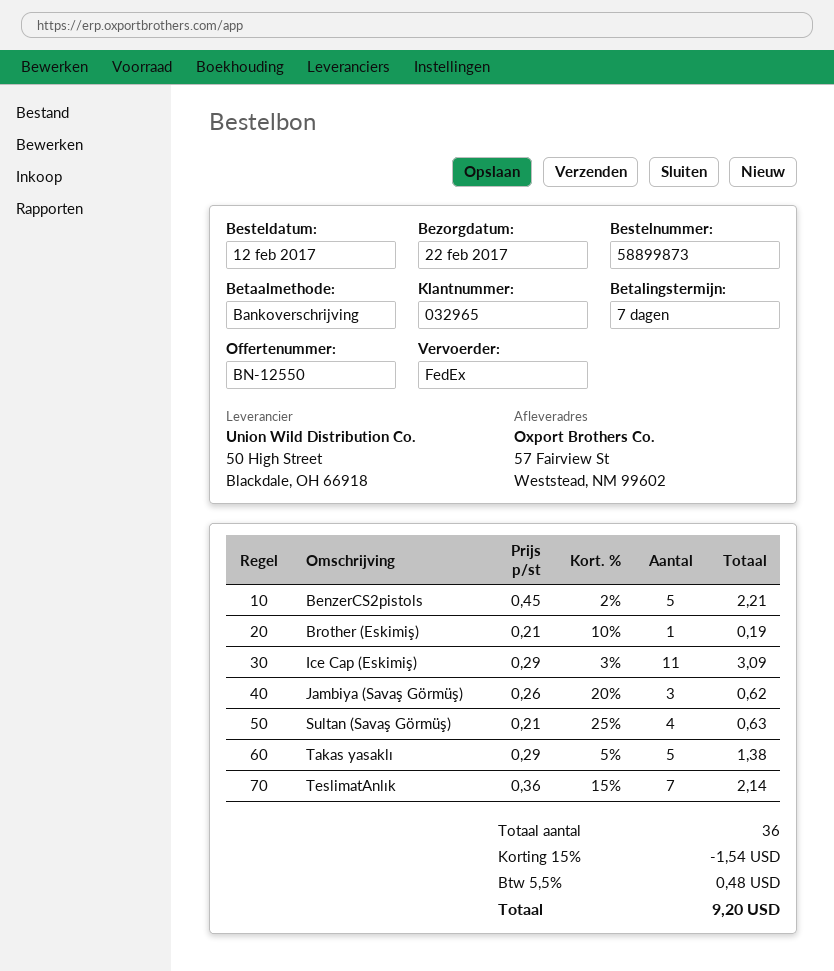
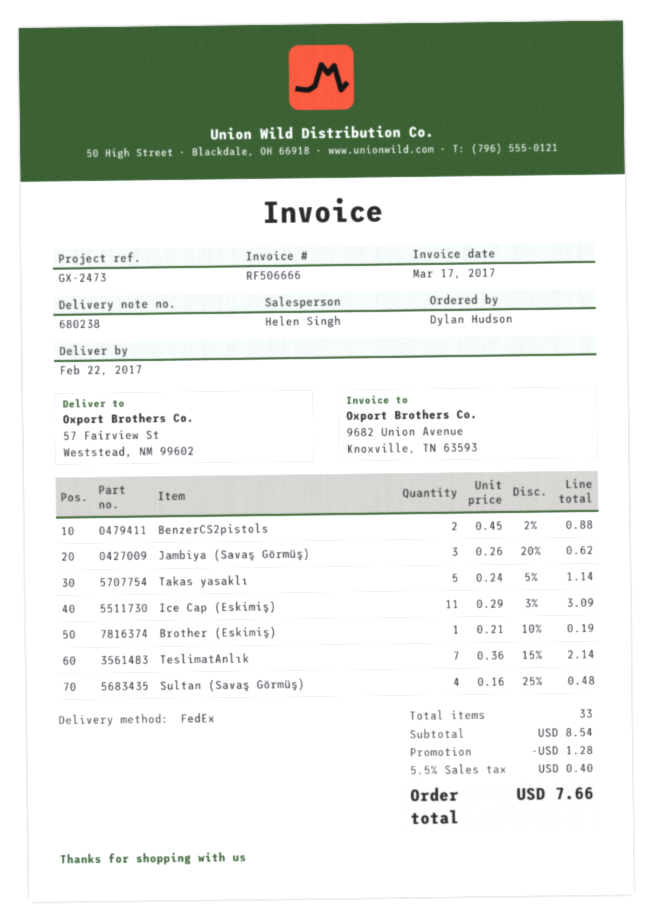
BenzerCS2pistols: 5 x 0.45 - 2% = 2.21 -> 2 x 0.45 - 2% = 0.88
Sultan (Savaş Görmüş): 4 x 0.21 - 25% = 0.63 -> 4 x 0.16 - 25% = 0.48
Takas yasaklı: 5 x 0.29 - 5% = 1.38 -> 5 x 0.24 - 5% = 1.14
total quantity: 36 -> 33
discount: 1.54 -> 1.28
tax: 5.5% = 0.48 -> 5.5% = 0.40
total: 9.20 -> 7.66

